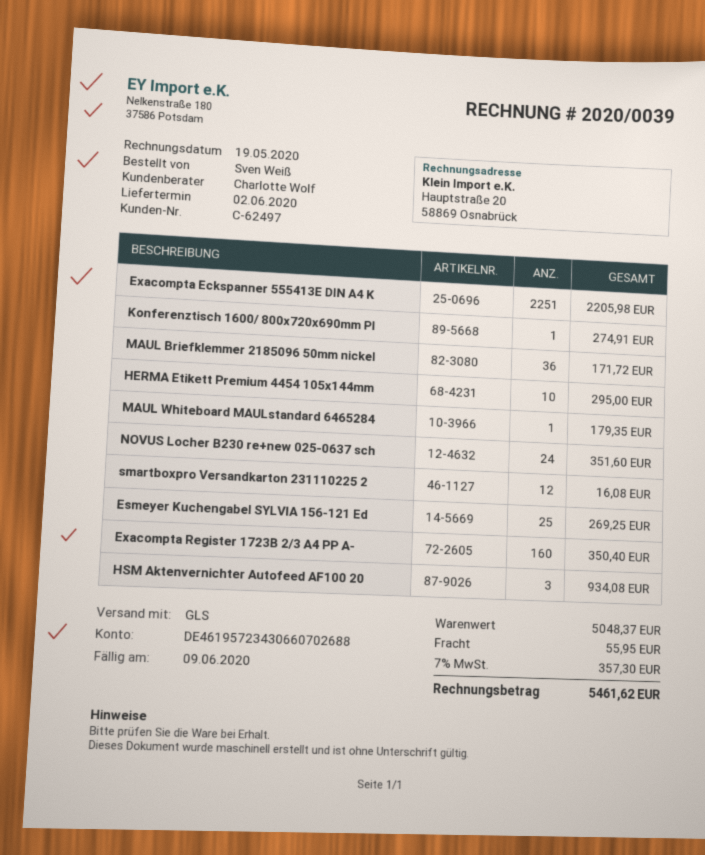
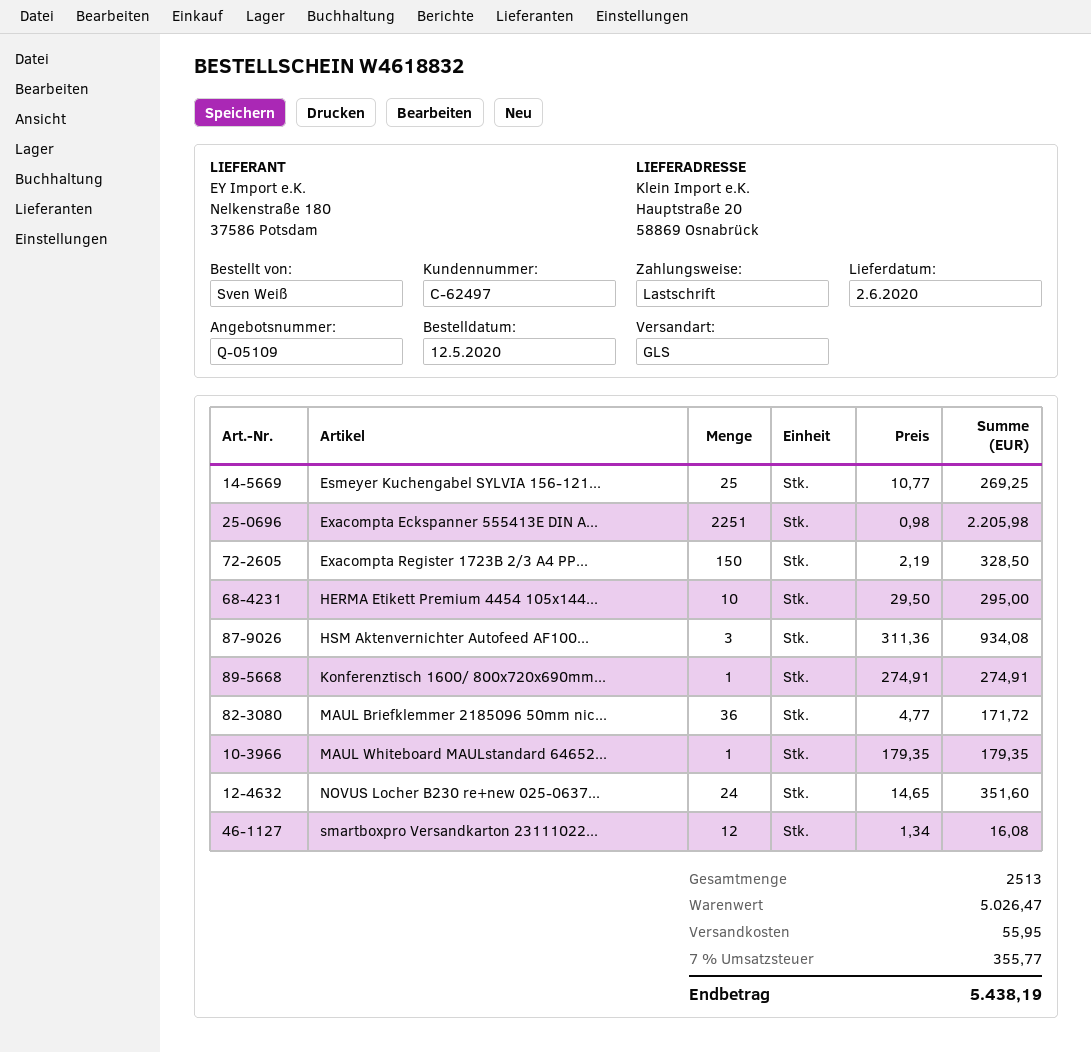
Exacompta Register 1723B 2/3 A4 PP A-: 160 for 350.40 -> 150 for 328.50
subtotal: 5048.37 -> 5026.47
tax: 7% = 357.30 -> 7% = 355.77
total: 5461.62 -> 5438.19

